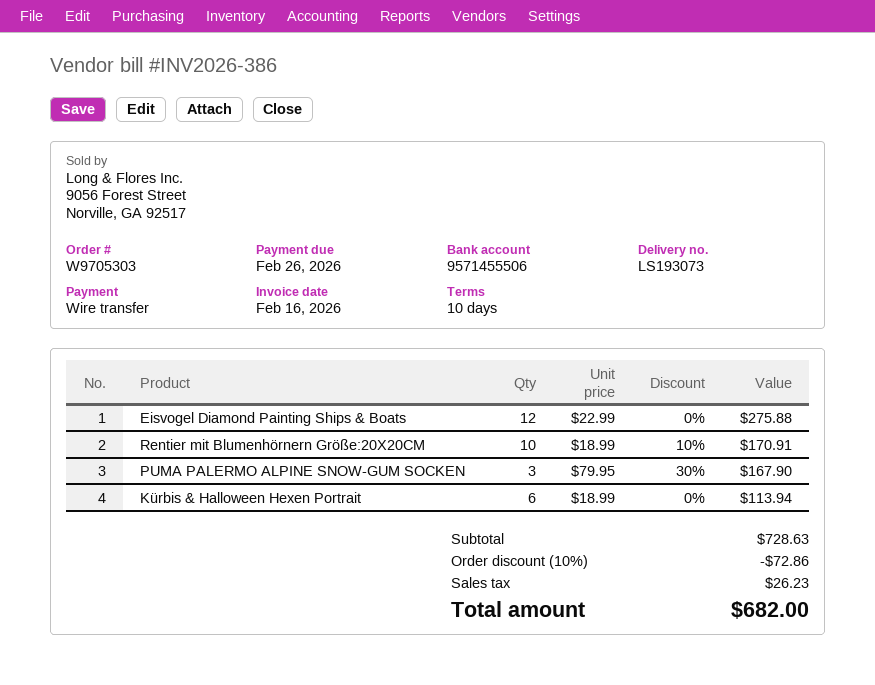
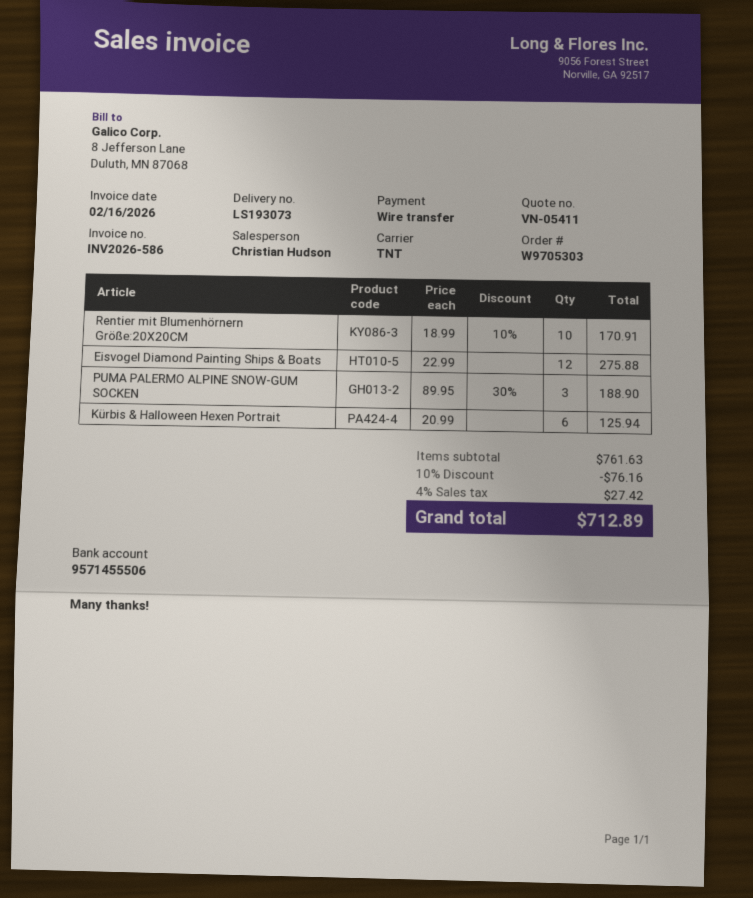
invoice number: INV2026-386 -> INV2026-586
PUMA PALERMO ALPINE SNOW-GUM SOCKEN: 3 x 79.95 - 30% = 167.90 -> 3 x 89.95 - 30% = 188.90
Kürbis & Halloween Hexen Portrait: 6 x 18.99 = 113.94 -> 6 x 20.99 = 125.94
subtotal: 728.63 -> 761.63
discount: 10% = 72.86 -> 10% = 76.16
tax: 26.23 -> 27.42
total: 682.00 -> 712.89

